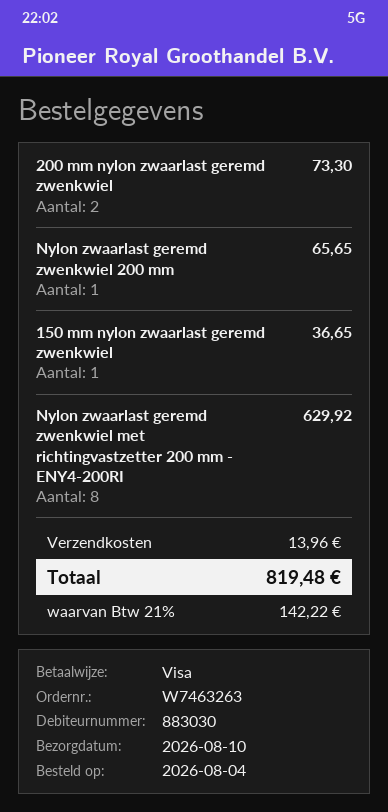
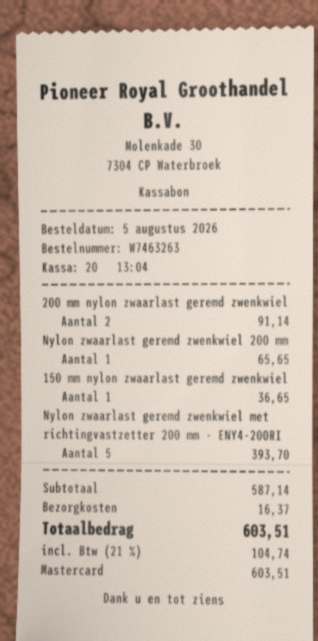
order date: 2026-08-04 -> 2026-08-05
payment method: Visa -> Mastercard
200 mm nylon zwaarlast geremd zwenkwiel: 2 for 73.30 -> 2 for 91.14
Nylon zwaarlast geremd zwenkwiel met richtingvastzetter 200 mm - ENY4-200RI: 8 for 629.92 -> 5 for 393.70
shipping: 13.96 -> 16.37
tax: 21% = 142.22 -> 21% = 104.74
total: 819.48 -> 603.51

